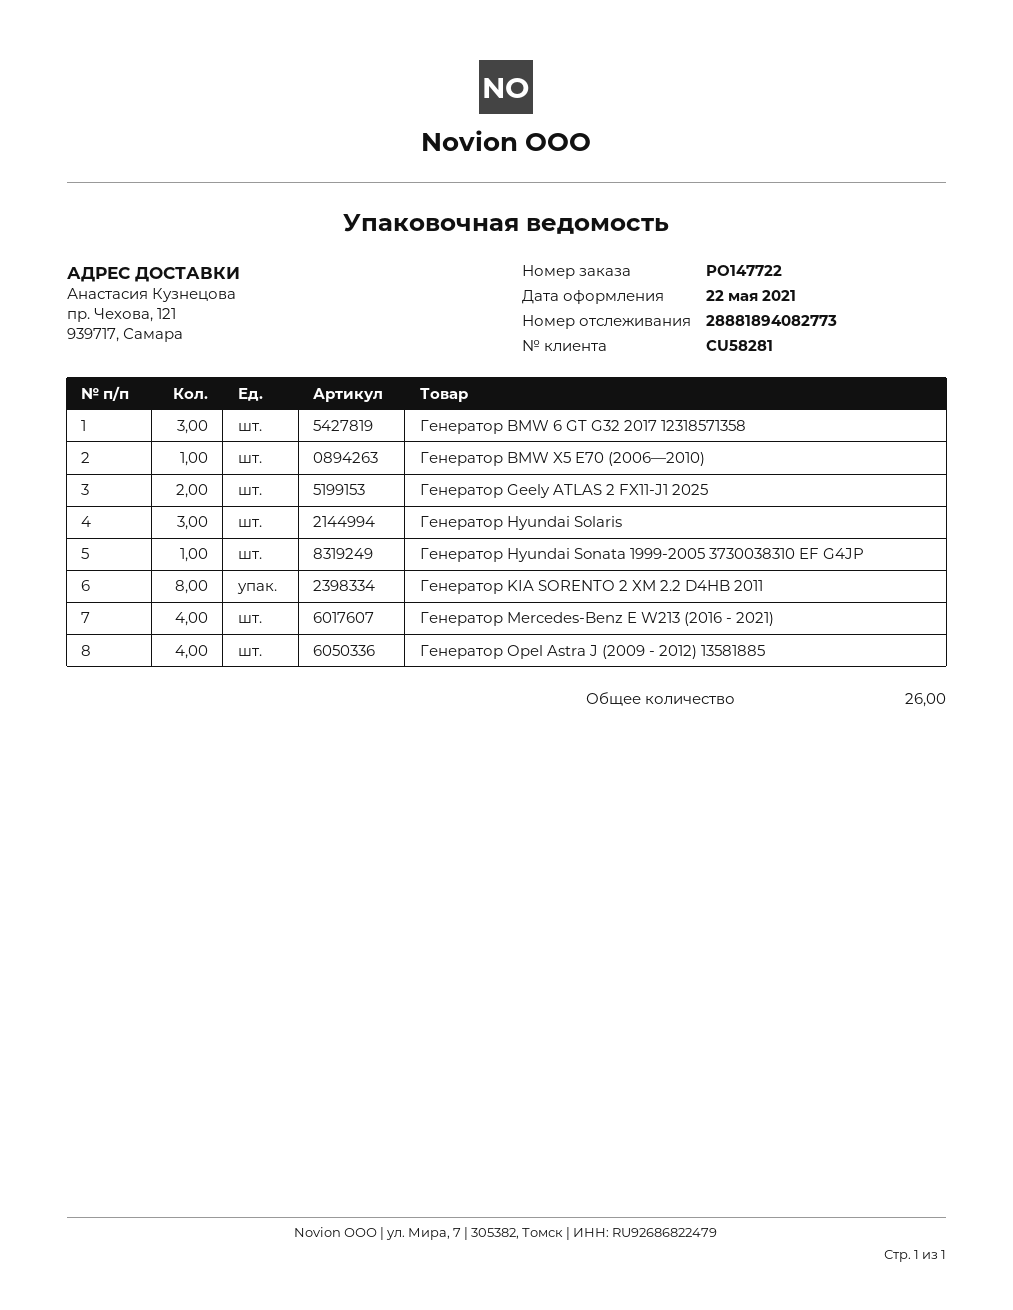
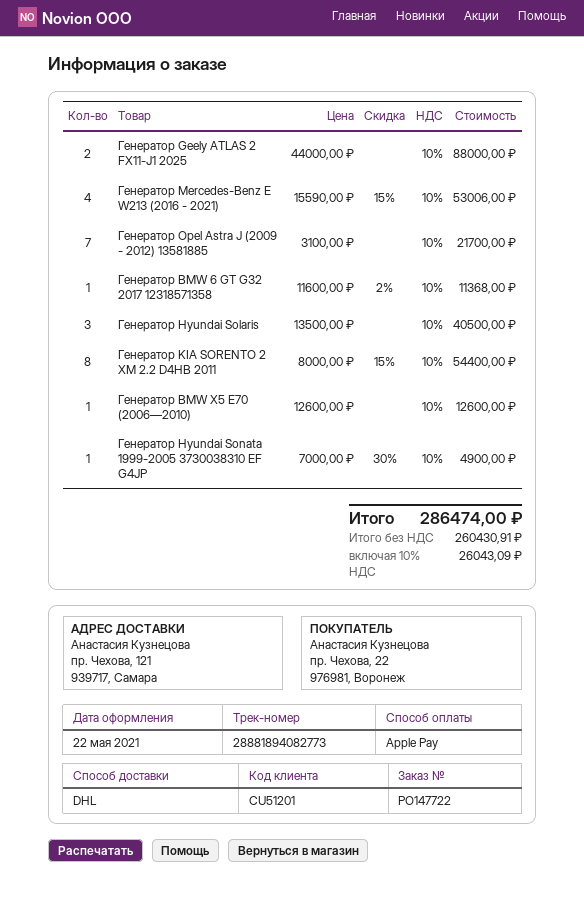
customer number: CU58281 -> CU51201
Генератор BMW 6 GT G32 2017 12318571358: 3 -> 1
Генератор Opel Astra J (2009 - 2012) 13581885: 4 -> 7

